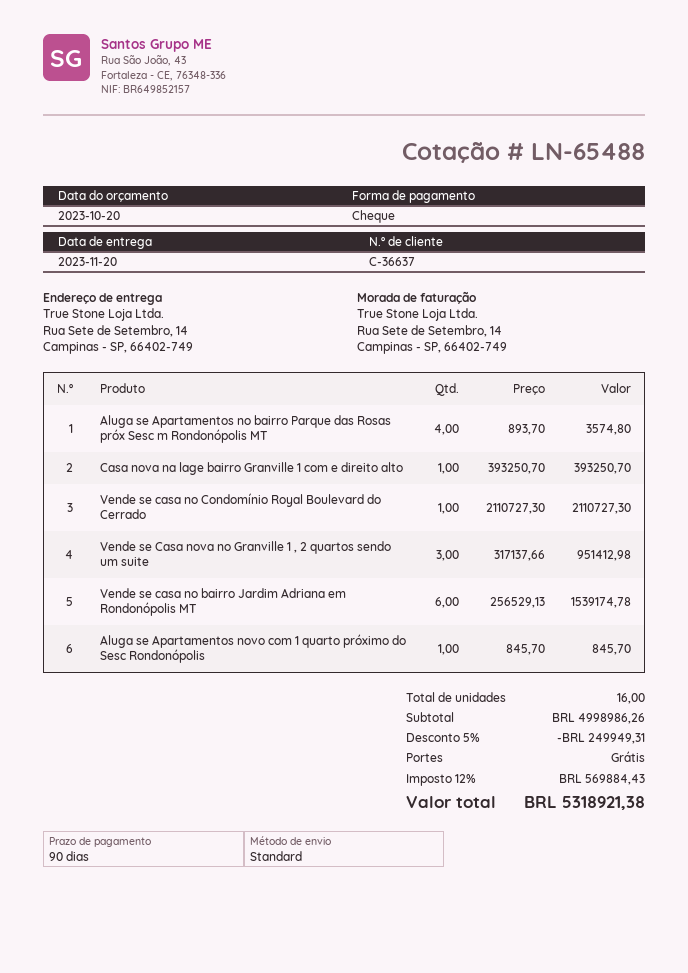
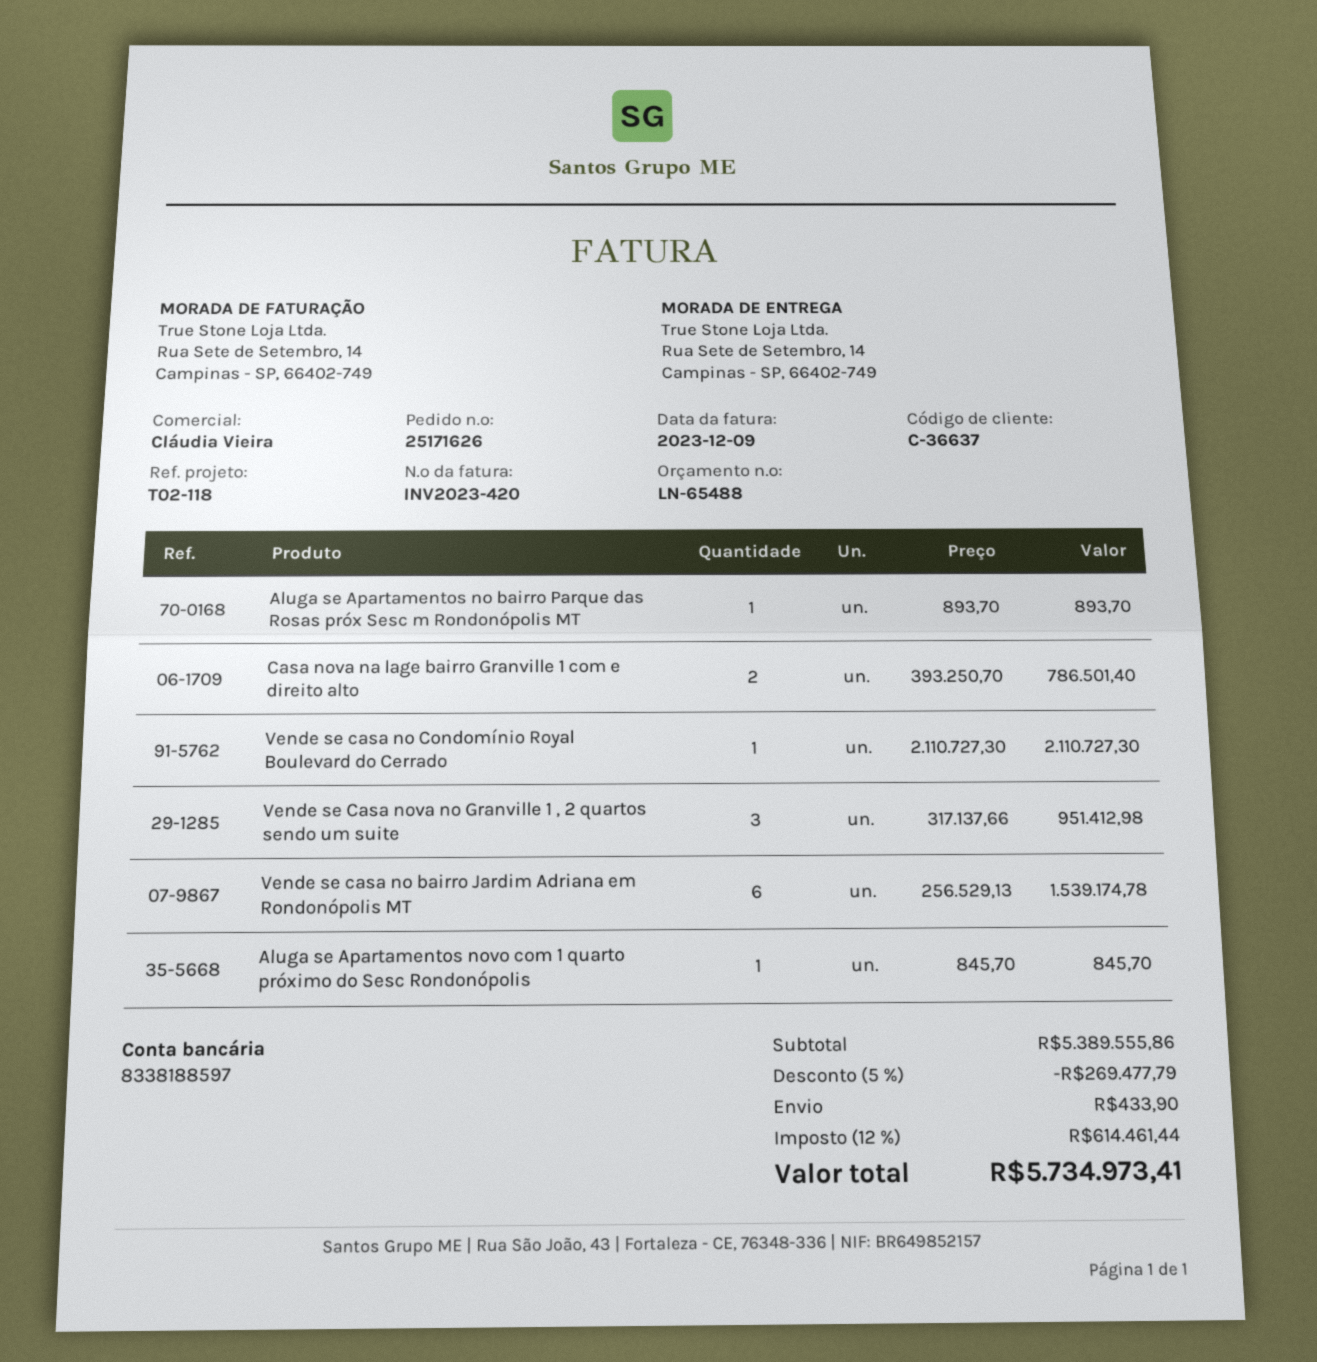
Aluga se Apartamentos no bairro Parque das Rosas próx Sesc m Rondonópolis MT: 4 x 893.70 = 3574.80 -> 1 x 893.70 = 893.70
Casa nova na lage bairro Granville 1 com e direito alto: 1 x 393250.70 = 393250.70 -> 2 x 393250.70 = 786501.40
subtotal: 4998986.26 -> 5389555.86
discount: 5% = 249949.31 -> 5% = 269477.79
shipping: 0.00 -> 433.90
tax: 12% = 569884.43 -> 12% = 614461.44
total: 5318921.38 -> 5734973.41

